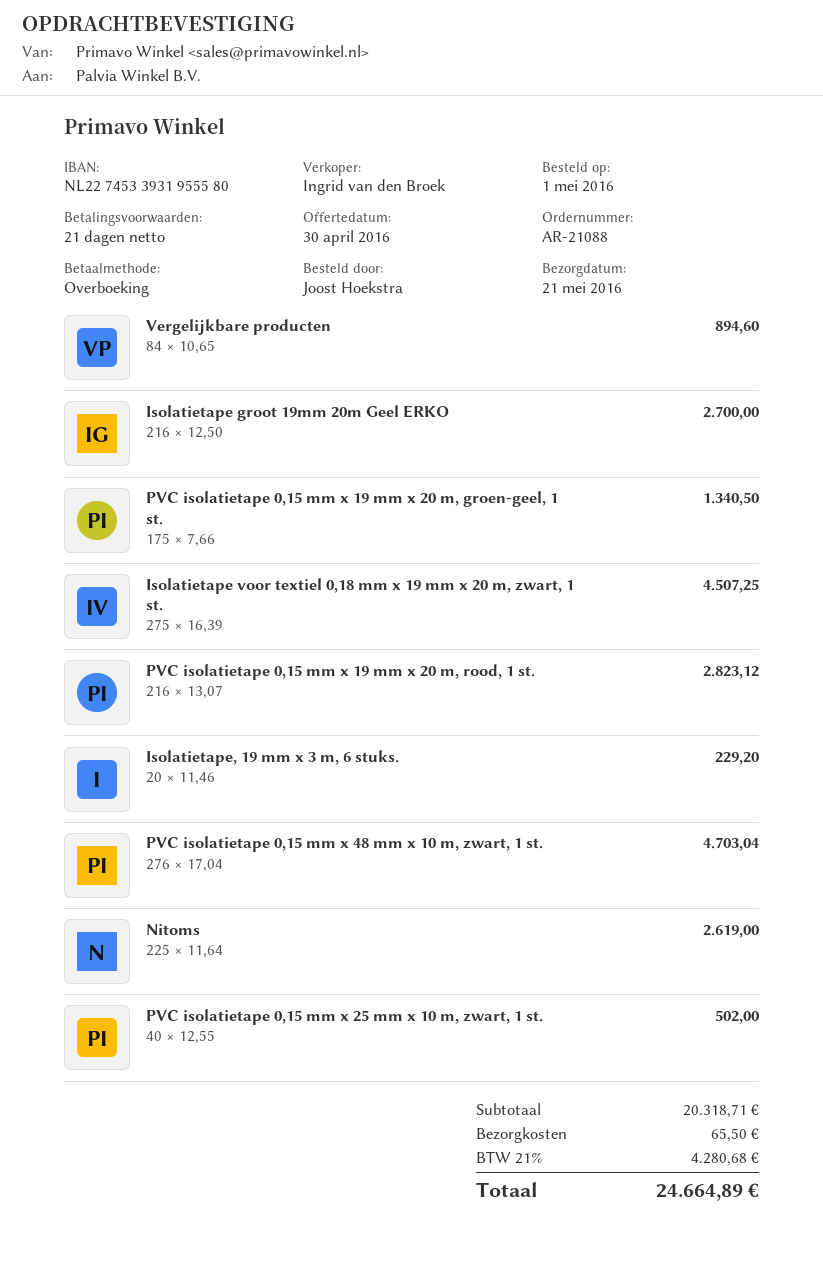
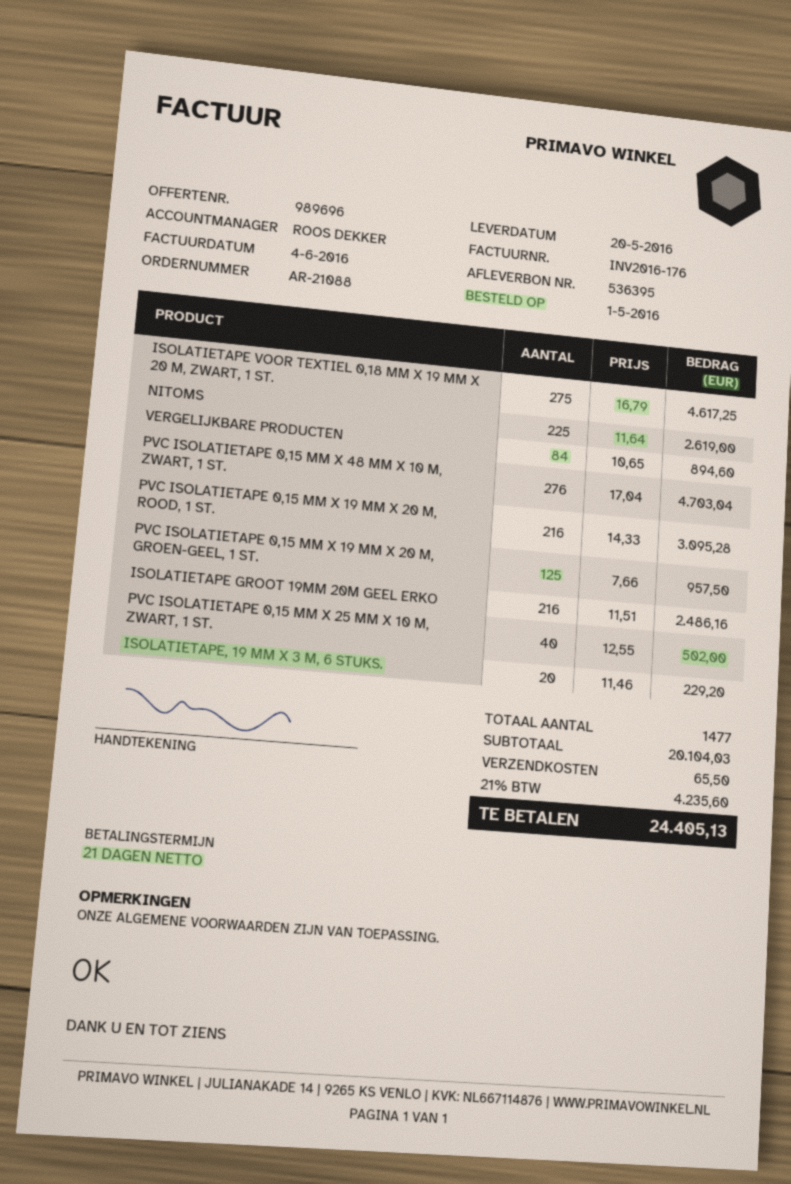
delivery date: 2016-05-21 -> 2016-05-20
sales rep: Ingrid van den Broek -> ROOS DEKKER
Isolatietape groot 19mm 20m Geel ERKO: 216 x 12.50 = 2700.00 -> 216 x 11.51 = 2486.16
PVC isolatietape 0,15 mm x 19 mm x 20 m, groen-geel, 1 st.: 175 x 7.66 = 1340.50 -> 125 x 7.66 = 957.50
Isolatietape voor textiel 0,18 mm x 19 mm x 20 m, zwart, 1 st.: 275 x 16.39 = 4507.25 -> 275 x 16.79 = 4617.25
PVC isolatietape 0,15 mm x 19 mm x 20 m, rood, 1 st.: 216 x 13.07 = 2823.12 -> 216 x 14.33 = 3095.28
subtotal: 20318.71 -> 20104.03
tax: 21% = 4280.68 -> 21% = 4235.60
total: 24664.89 -> 24405.13

